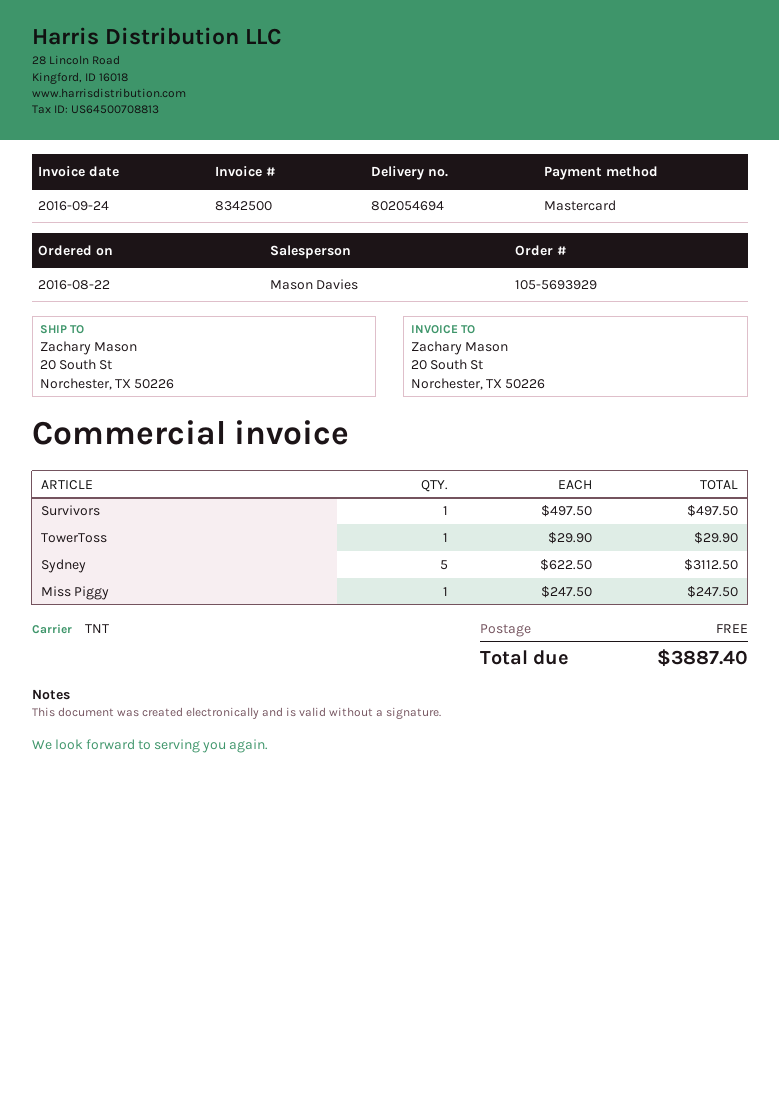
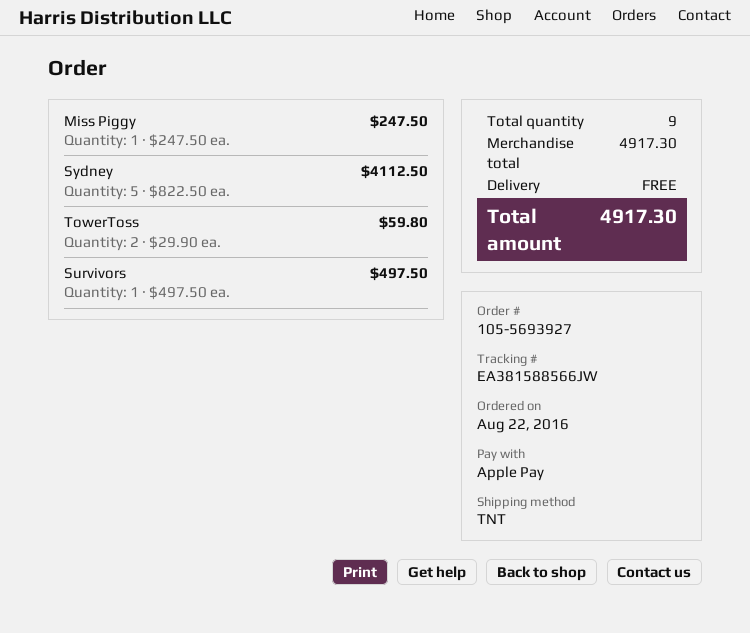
order number: 105-5693929 -> 105-5693927
payment method: Mastercard -> Apple Pay
TowerToss: 1 x 29.90 = 29.90 -> 2 x 29.90 = 59.80
Sydney: 5 x 622.50 = 3112.50 -> 5 x 822.50 = 4112.50
total: 3887.40 -> 4917.30

